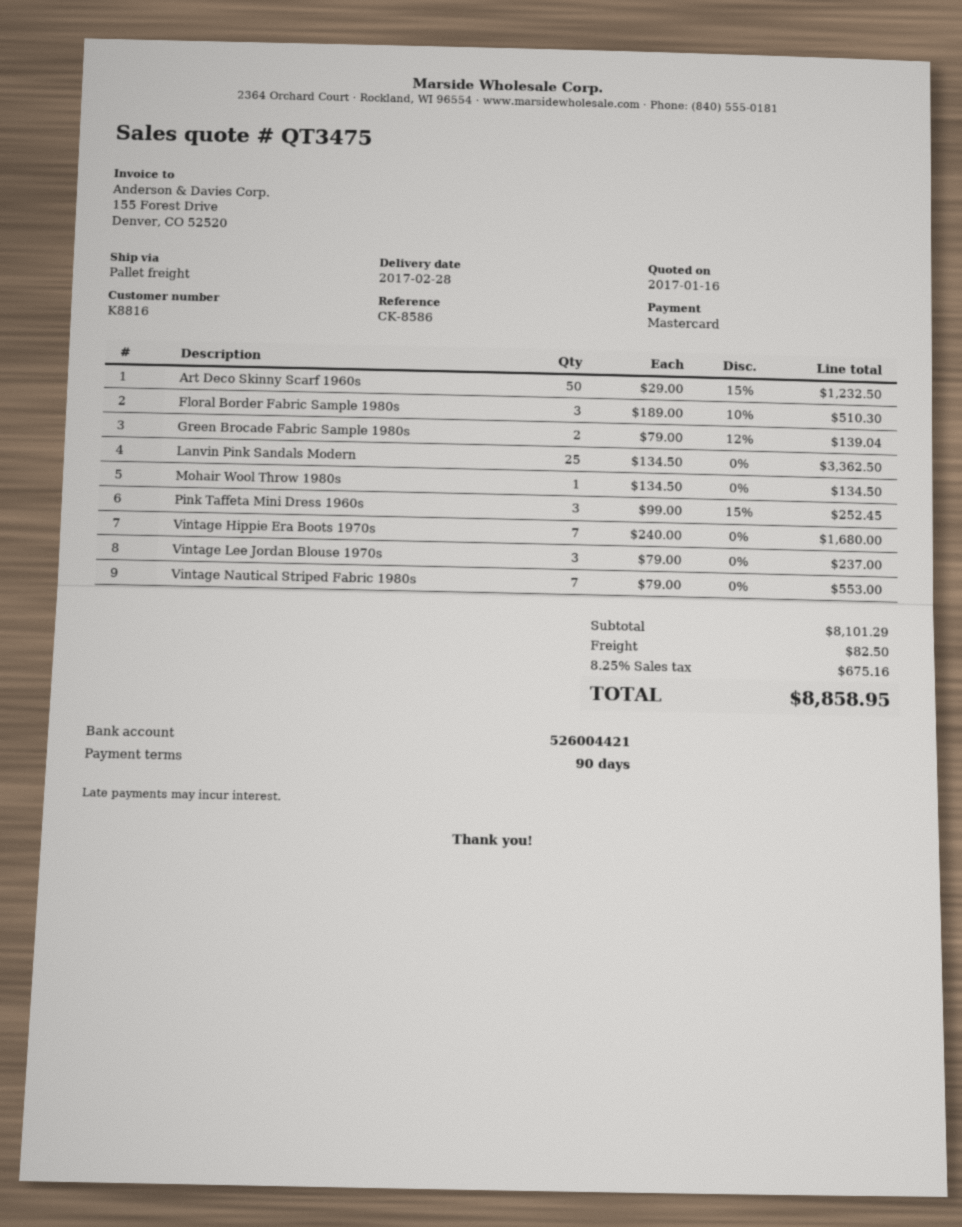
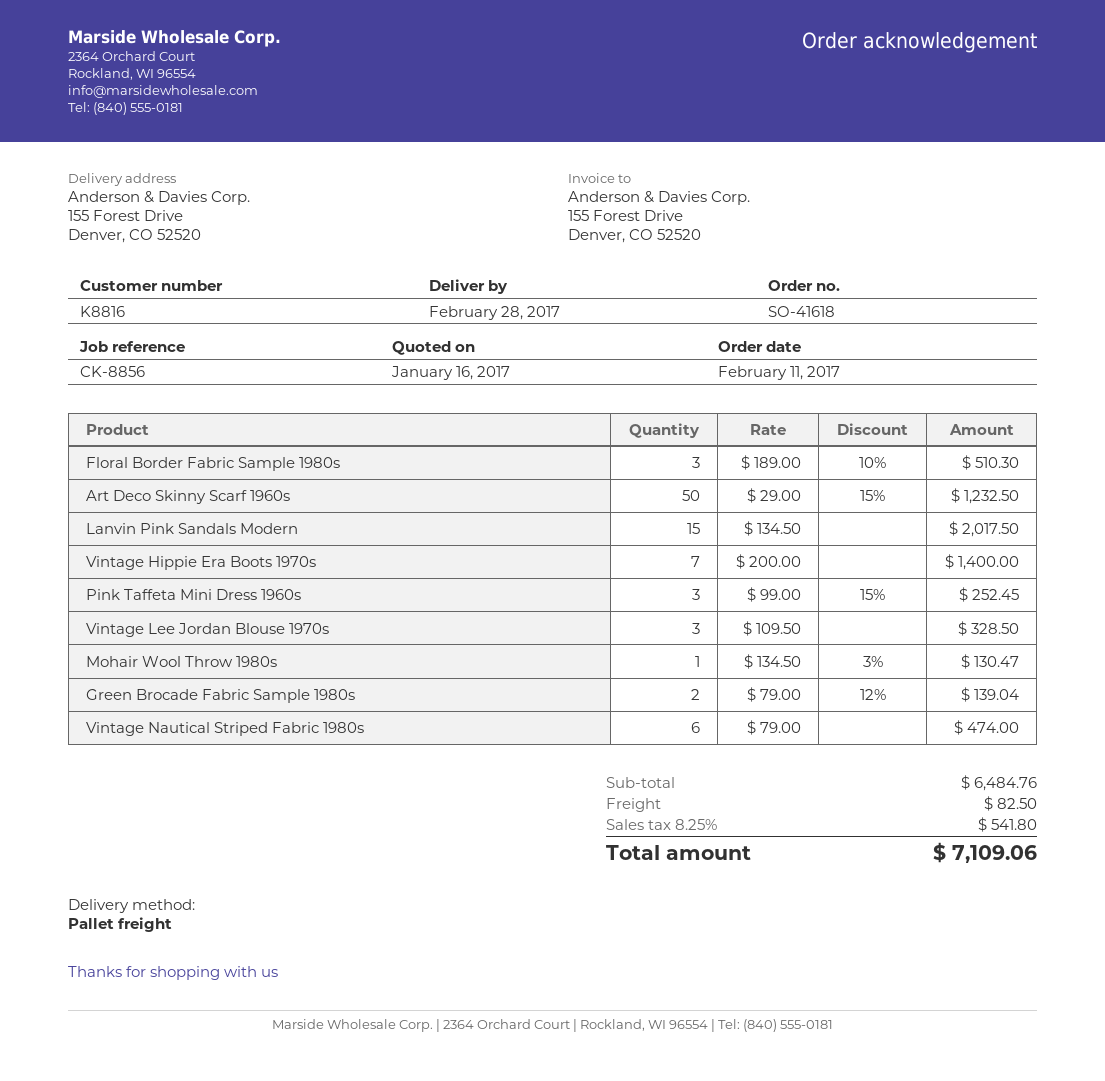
reference: CK-8586 -> CK-8856
Lanvin Pink Sandals Modern: 25 x 134.50 = 3362.50 -> 15 x 134.50 = 2017.50
Mohair Wool Throw 1980s: 1 x 134.50 = 134.50 -> 1 x 134.50 - 3% = 130.47
Vintage Hippie Era Boots 1970s: 7 x 240.00 = 1680.00 -> 7 x 200.00 = 1400.00
Vintage Lee Jordan Blouse 1970s: 3 x 79.00 = 237.00 -> 3 x 109.50 = 328.50
Vintage Nautical Striped Fabric 1980s: 7 x 79.00 = 553.00 -> 6 x 79.00 = 474.00
subtotal: 8101.29 -> 6484.76
tax: 8.25% = 675.16 -> 8.25% = 541.80
total: 8858.95 -> 7109.06

